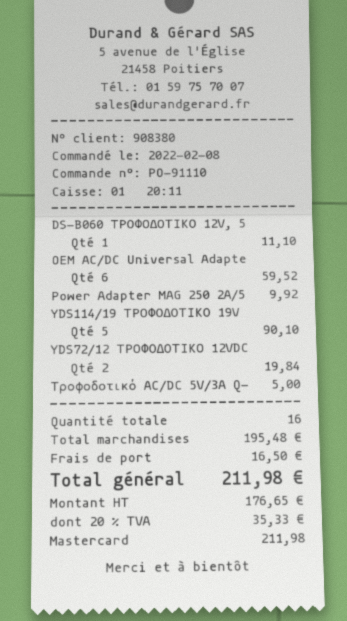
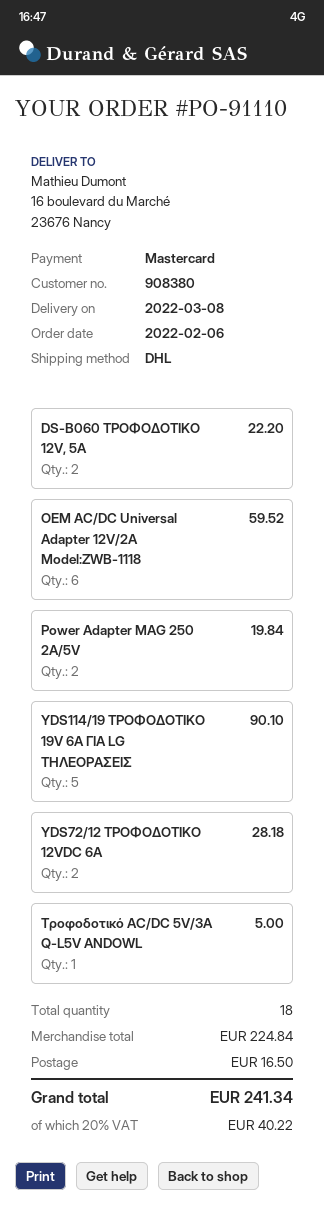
order date: 2022-02-08 -> 2022-02-06
DS-B060 ΤΡΟΦΟΔΟΤΙΚΟ 12V, 5: 1 for 11.10 -> 2 for 22.20
Power Adapter MAG 250 2A/5: 1 for 9.92 -> 2 for 19.84
YDS72/12 ΤΡΟΦΟΔΟΤΙΚΟ 12VDC: 2 for 19.84 -> 2 for 28.18
total quantity: 16 -> 18
subtotal: 195.48 -> 224.84
tax: 20% = 35.33 -> 20% = 40.22
total: 211.98 -> 241.34

